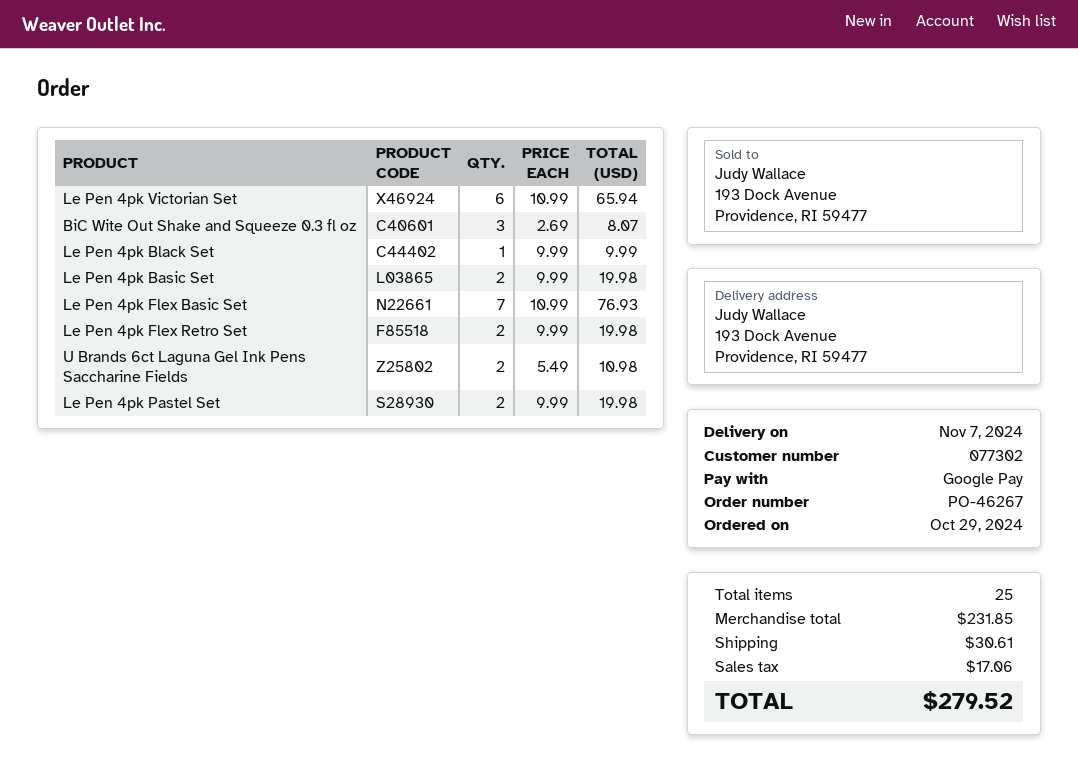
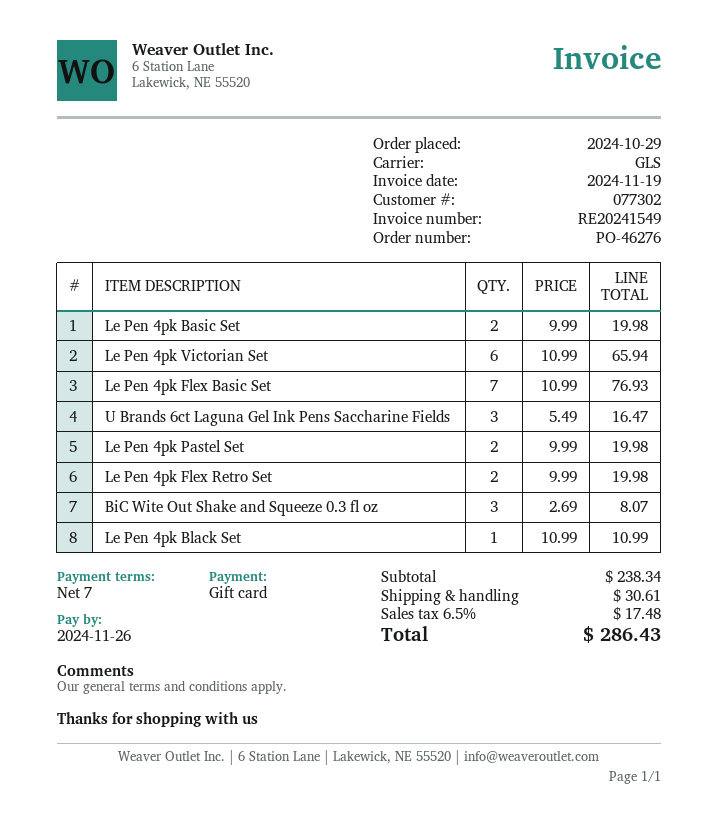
order number: PO-46267 -> PO-46276
payment method: Google Pay -> gift card
Le Pen 4pk Black Set: 1 x 9.99 = 9.99 -> 1 x 10.99 = 10.99
U Brands 6ct Laguna Gel Ink Pens Saccharine Fields: 2 x 5.49 = 10.98 -> 3 x 5.49 = 16.47
subtotal: 231.85 -> 238.34
tax: 17.06 -> 17.48
total: 279.52 -> 286.43

